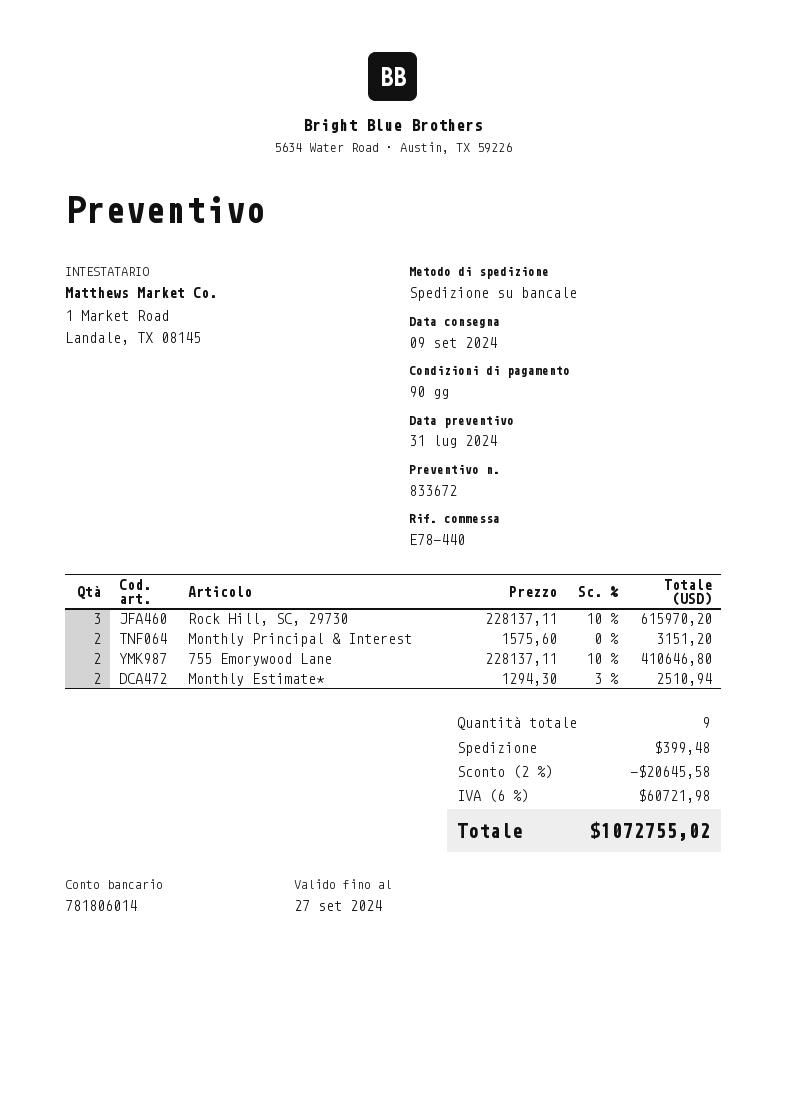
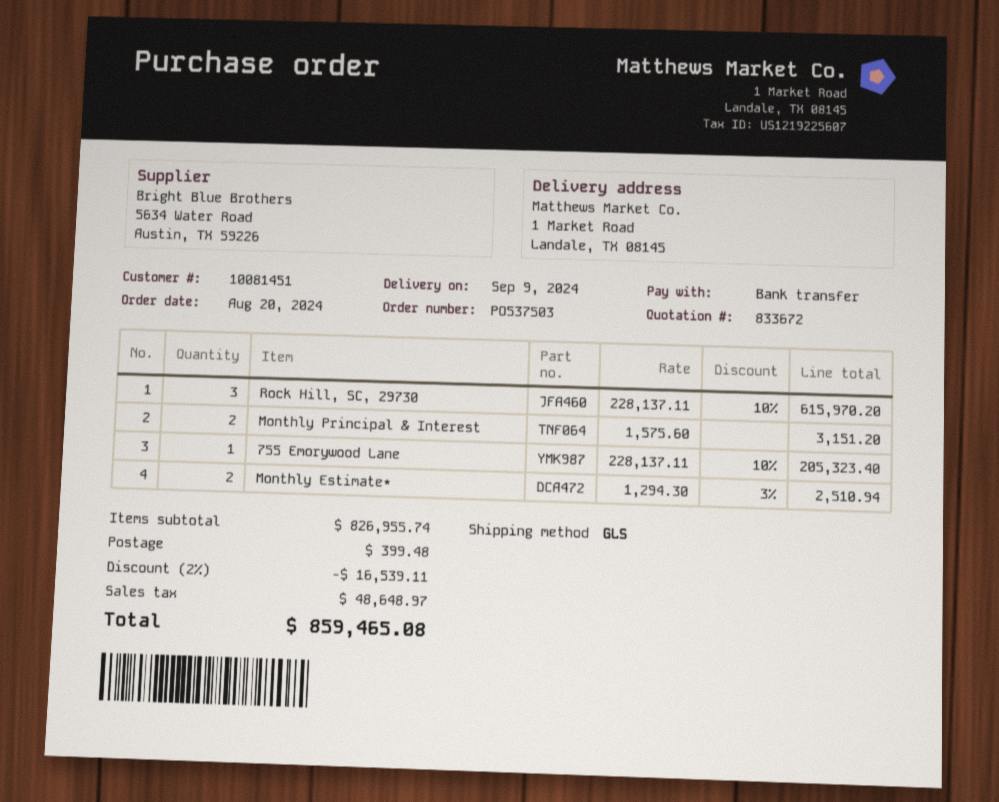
shipping method: pallet freight -> GLS
755 Emorywood Lane: 2 x 228137.11 - 10% = 410646.80 -> 1 x 228137.11 - 10% = 205323.40
discount: 2% = 20645.58 -> 2% = 16539.11
tax: 60721.98 -> 48648.97
total: 1072755.02 -> 859465.08

